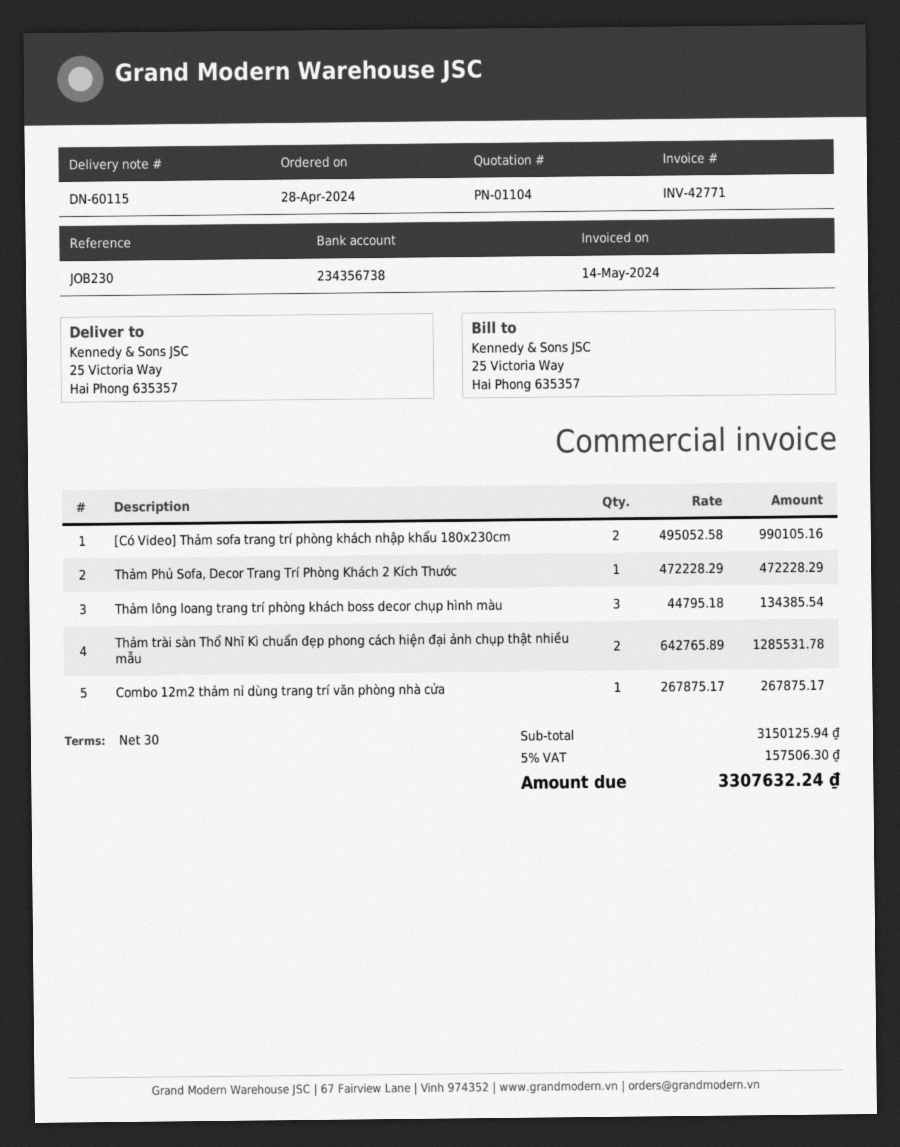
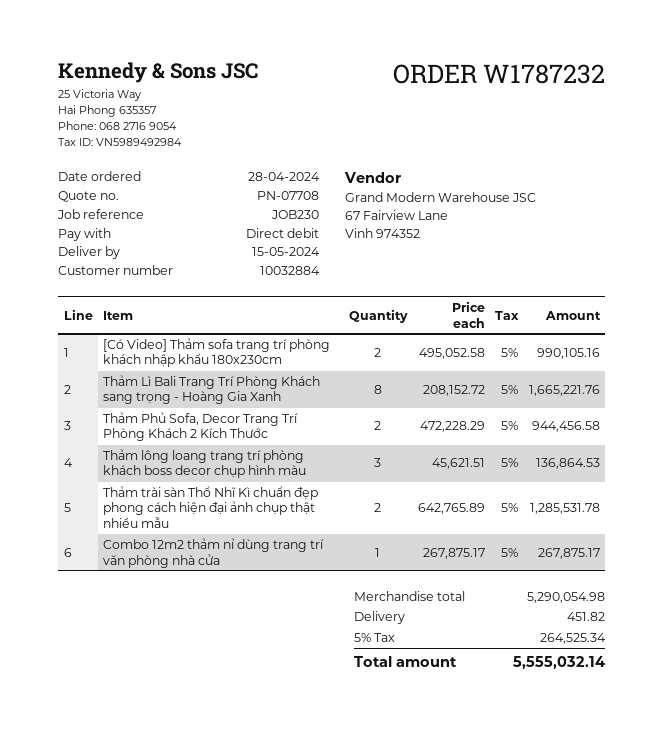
quote number: PN-01104 -> PN-07708
Thảm Phủ Sofa, Decor Trang Trí Phòng Khách 2 Kích Thước: 1 x 472228.29 = 472228.29 -> 2 x 472228.29 = 944456.58
Thảm lông loang trang trí phòng khách boss decor chụp hình màu: 3 x 44795.18 = 134385.54 -> 3 x 45621.51 = 136864.53
Thảm Lì Bali Trang Trí Phòng Khách sang trọng - Hoàng Gia Xanh: none -> 8 x 208152.72 = 1665221.76
subtotal: 3150125.94 -> 5290054.98
shipping: none -> 451.82
tax: 5% = 157506.30 -> 5% = 264525.34
total: 3307632.24 -> 5555032.14

